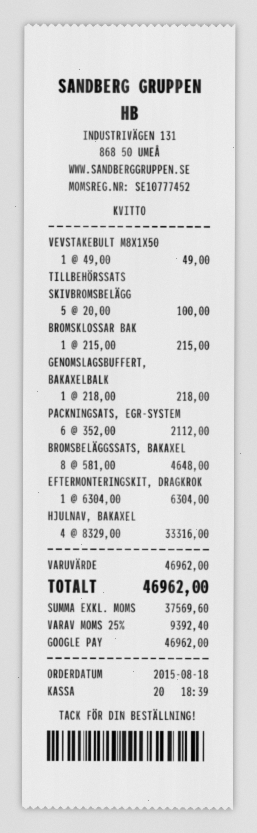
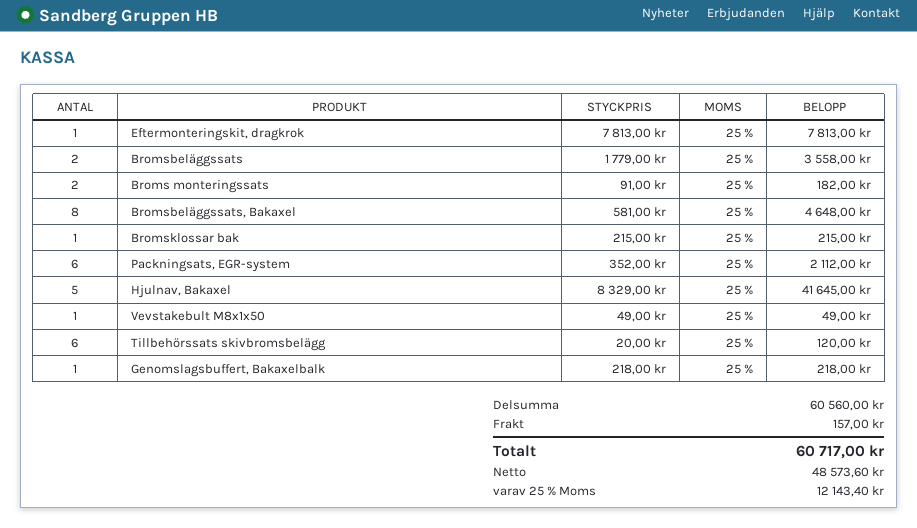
TILLBEHÖRSSATS SKIVBROMSBELÄGG: 5 x 20.00 = 100.00 -> 6 x 20.00 = 120.00
EFTERMONTERINGSKIT, DRAGKROK: 1 x 6304.00 = 6304.00 -> 1 x 7813.00 = 7813.00
HJULNAV, BAKAXEL: 4 x 8329.00 = 33316.00 -> 5 x 8329.00 = 41645.00
Bromsbeläggssats: none -> 2 x 1779.00 = 3558.00
Broms monteringssats: none -> 2 x 91.00 = 182.00
subtotal: 46962.00 -> 60560.00
shipping: none -> 157.00
net: 37569.60 -> 48573.60
tax: 25% = 9392.40 -> 25% = 12143.40
total: 46962.00 -> 60717.00

